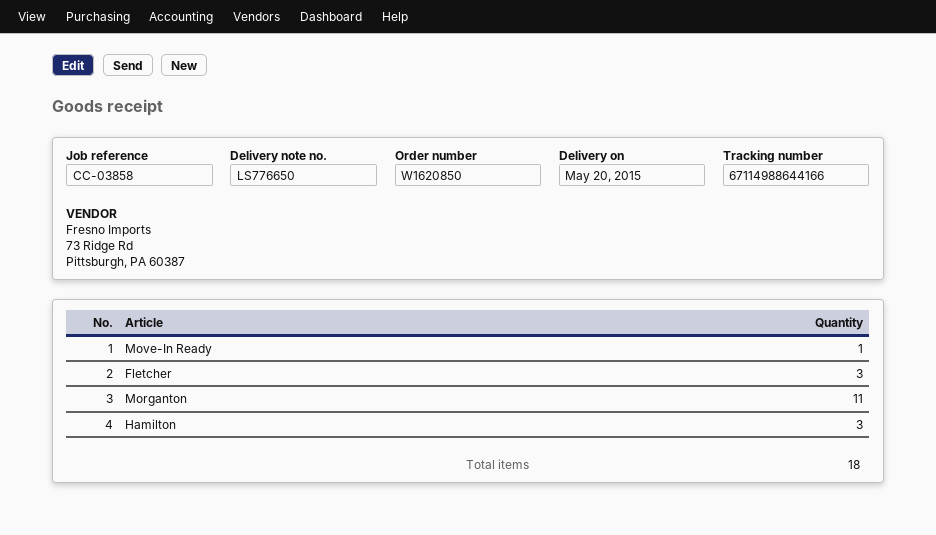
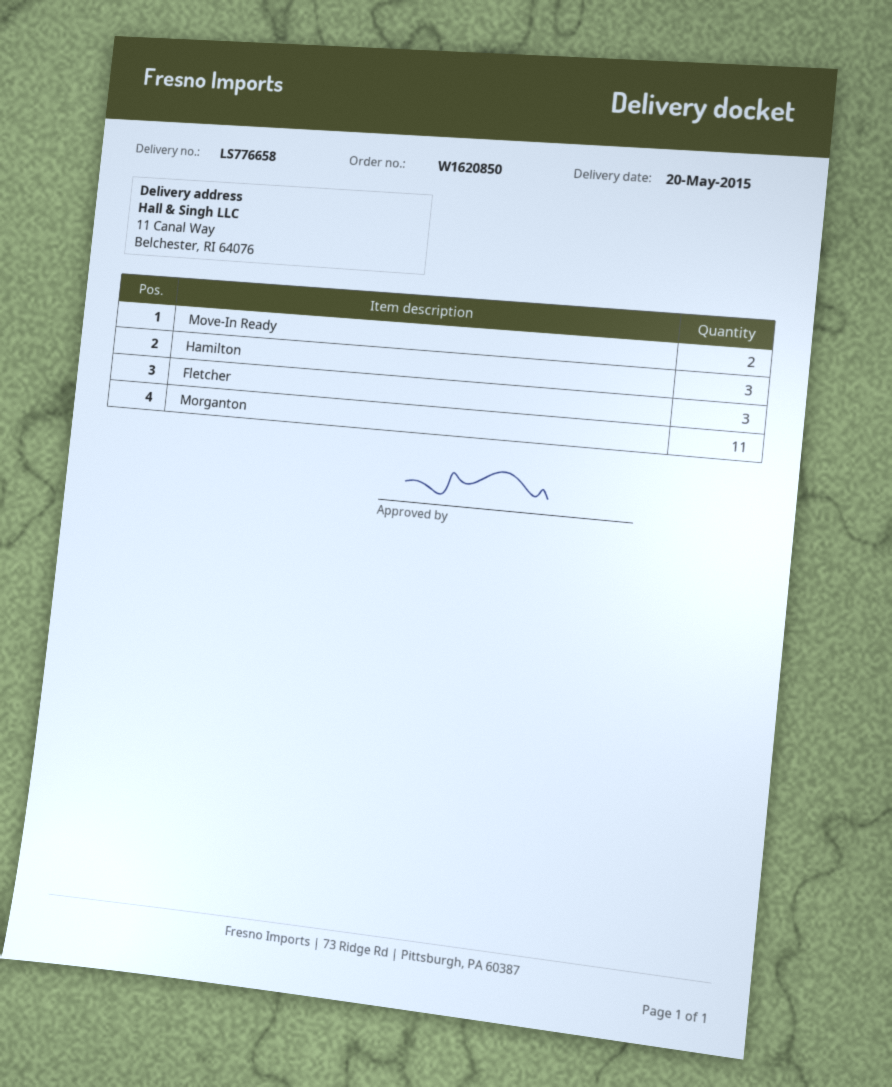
delivery note number: LS776650 -> LS776658
Move-In Ready: 1 -> 2

